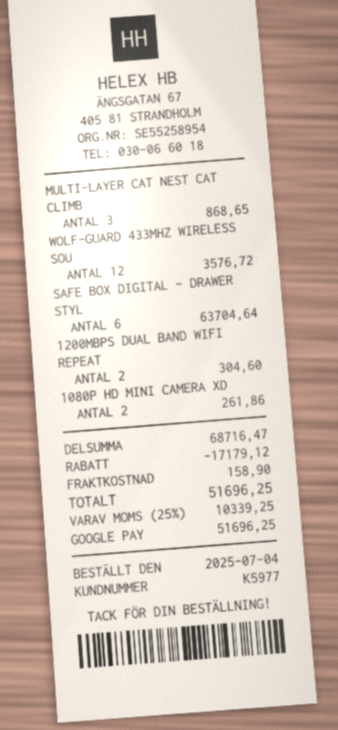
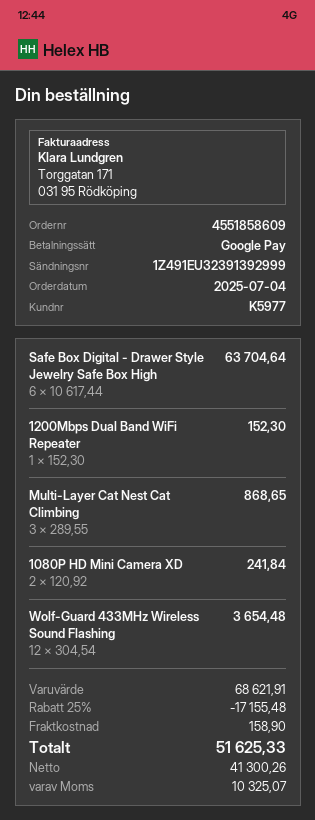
WOLF-GUARD 433MHZ WIRELESS SOU: 12 for 3576.72 -> 12 for 3654.48
1200MBPS DUAL BAND WIFI REPEAT: 2 for 304.60 -> 1 for 152.30
1080P HD MINI CAMERA XD: 2 for 261.86 -> 2 for 241.84
subtotal: 68716.47 -> 68621.91
discount: 17179.12 -> 17155.48
tax: 10339.25 -> 10325.07
total: 51696.25 -> 51625.33

